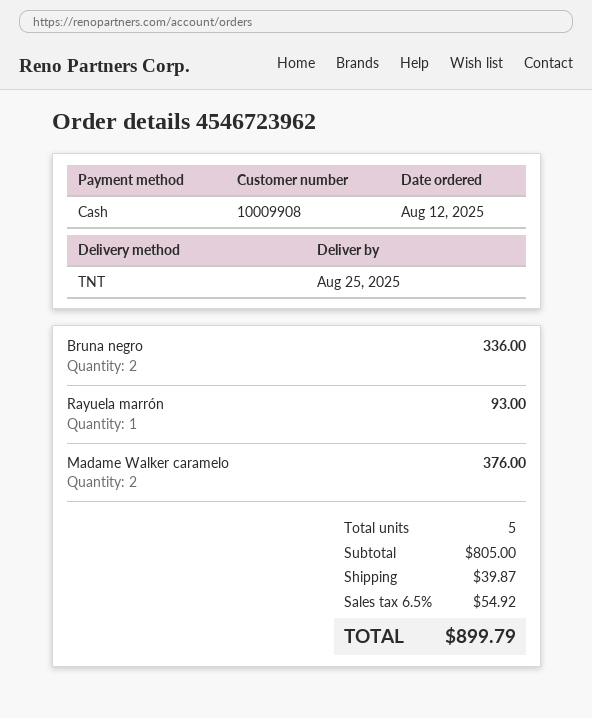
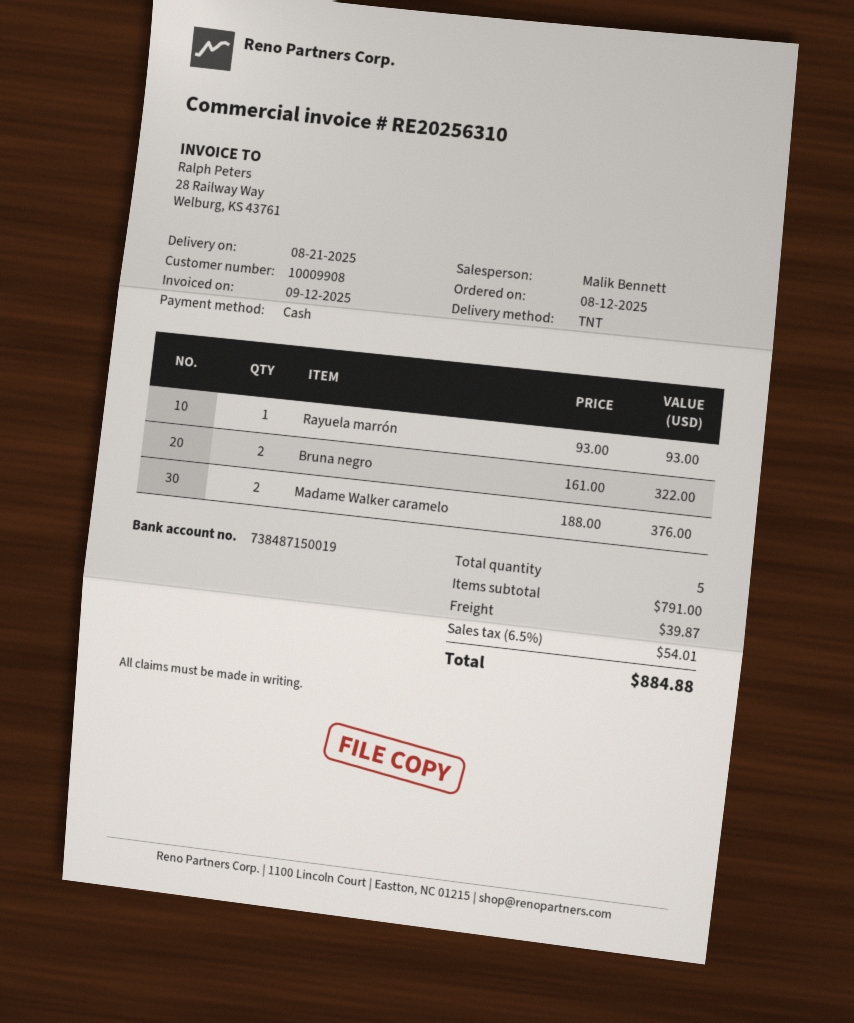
delivery date: 2025-08-25 -> 2025-08-21
Bruna negro: 2 for 336.00 -> 2 for 322.00
subtotal: 805.00 -> 791.00
tax: 6.5% = 54.92 -> 6.5% = 54.01
total: 899.79 -> 884.88

